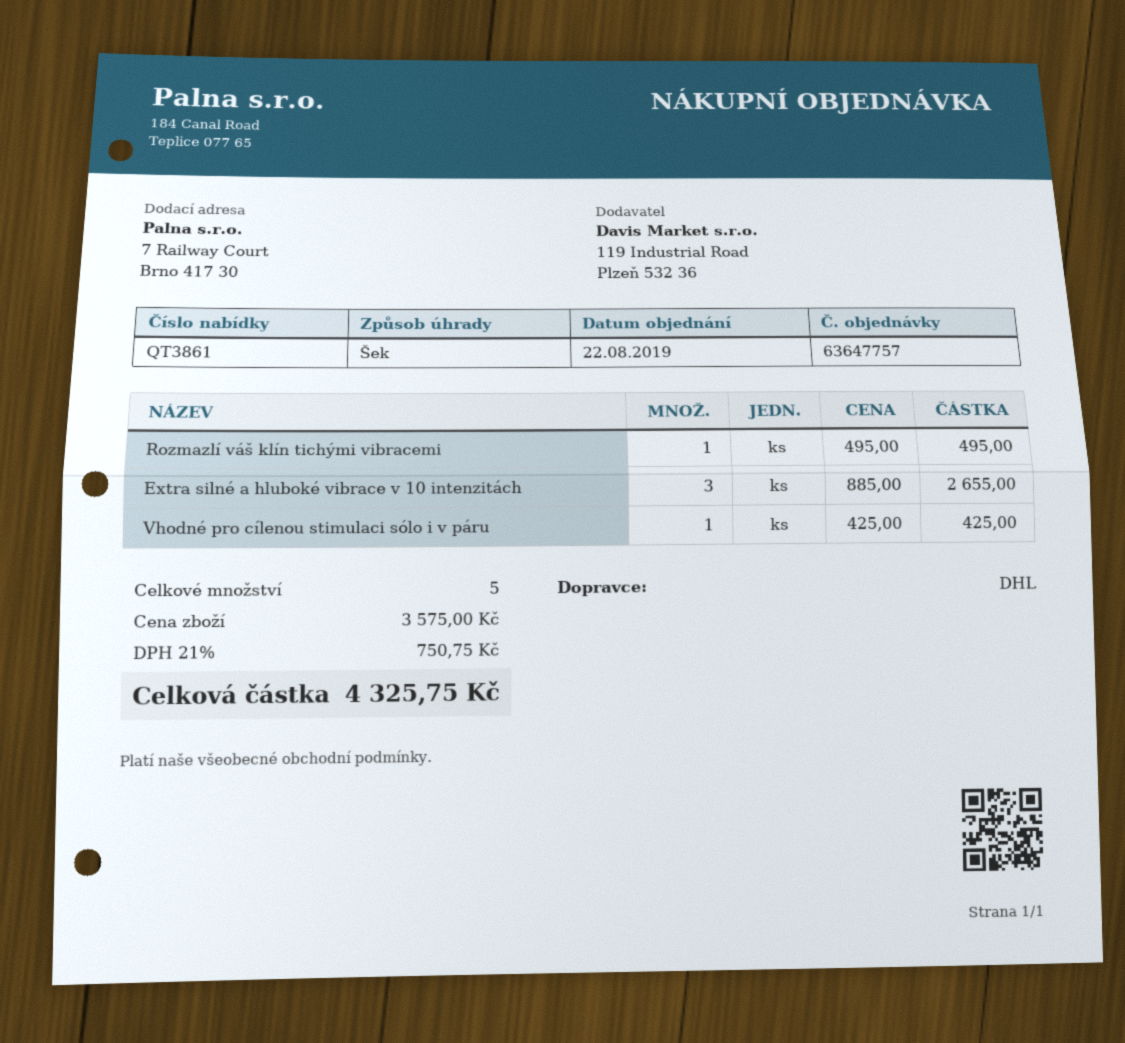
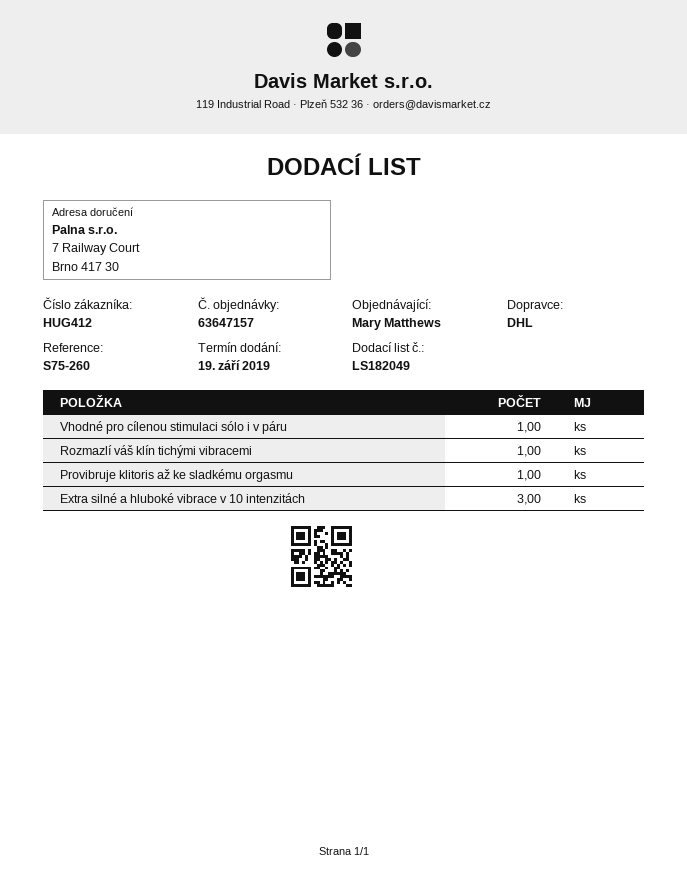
order number: 63647757 -> 63647157
Provibruje klitoris až ke sladkému orgasmu: none -> 1

